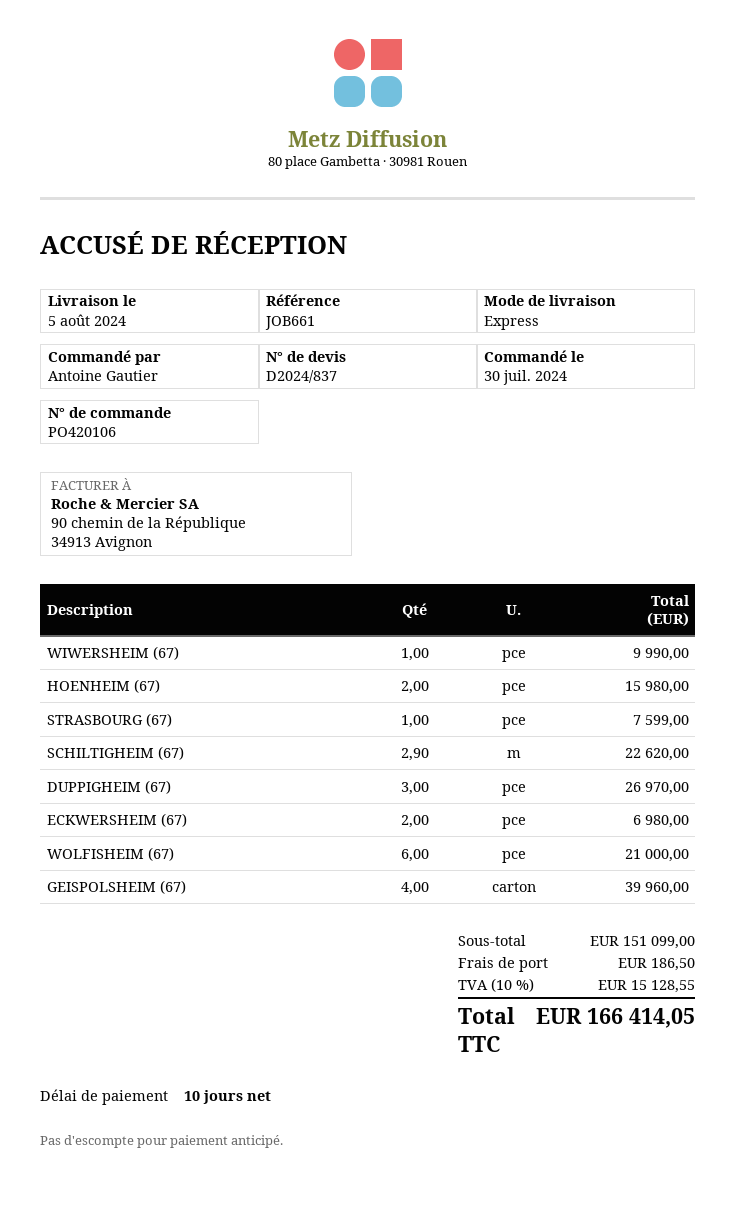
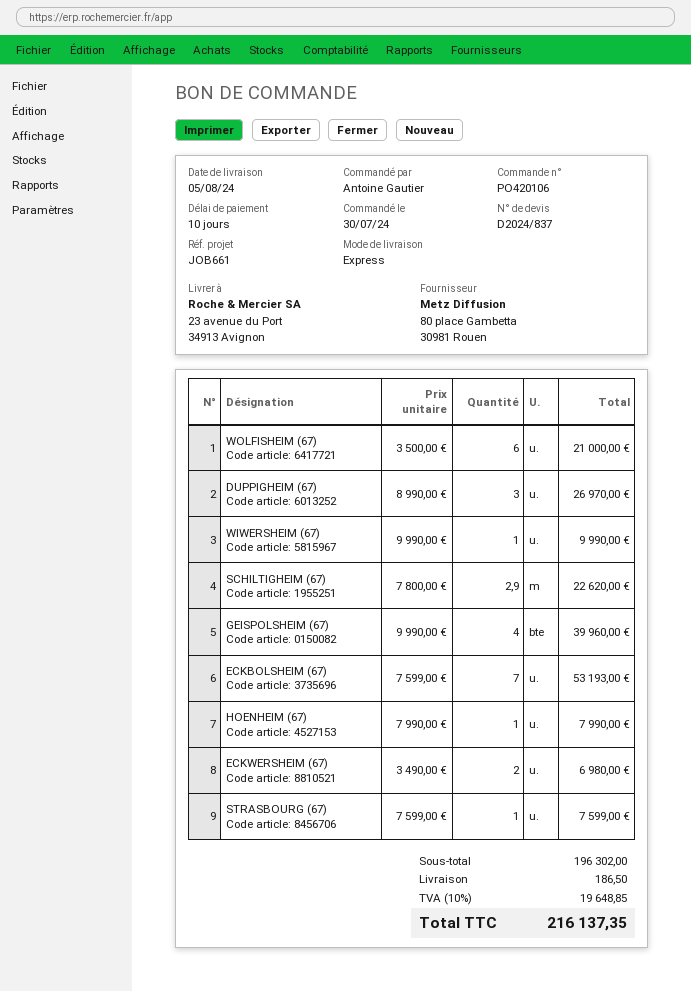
HOENHEIM (67): 2 for 15980.00 -> 1 for 7990.00
ECKBOLSHEIM (67): none -> 7 for 53193.00
subtotal: 151099.00 -> 196302.00
tax: 10% = 15128.55 -> 10% = 19648.85
total: 166414.05 -> 216137.35

